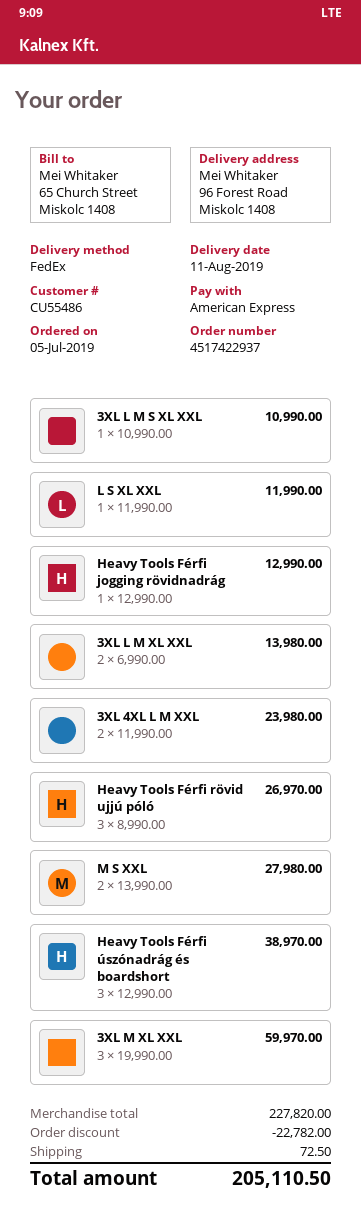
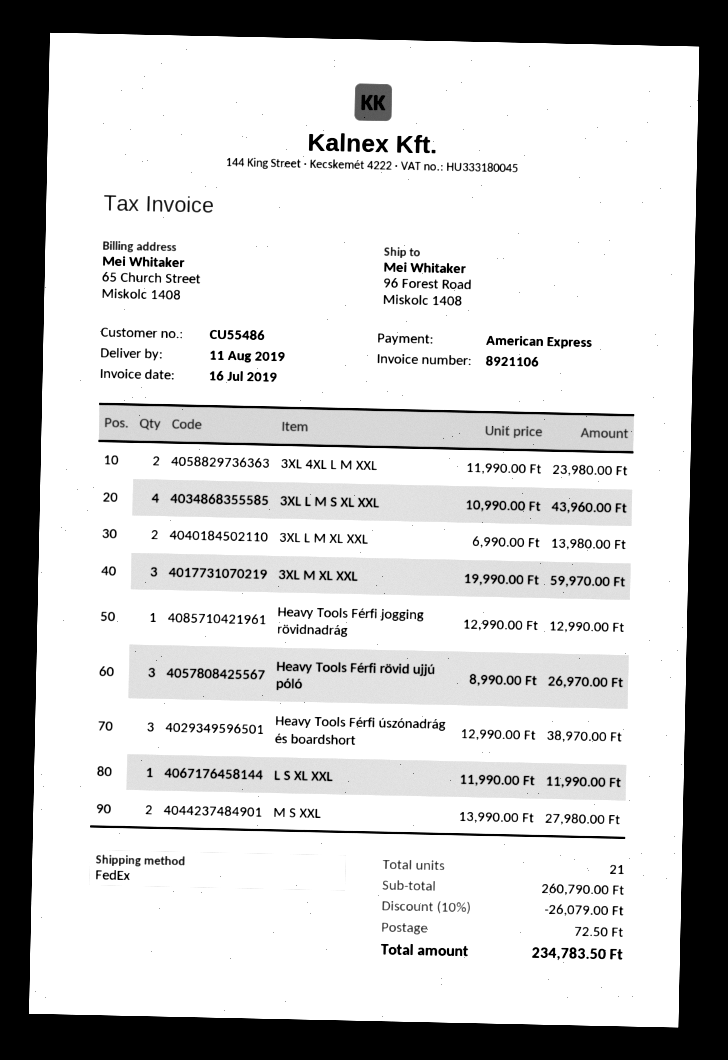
3XL L M S XL XXL: 1 x 10990.00 = 10990.00 -> 4 x 10990.00 = 43960.00
subtotal: 227820.00 -> 260790.00
discount: 22782.00 -> 26079.00
total: 205110.50 -> 234783.50

